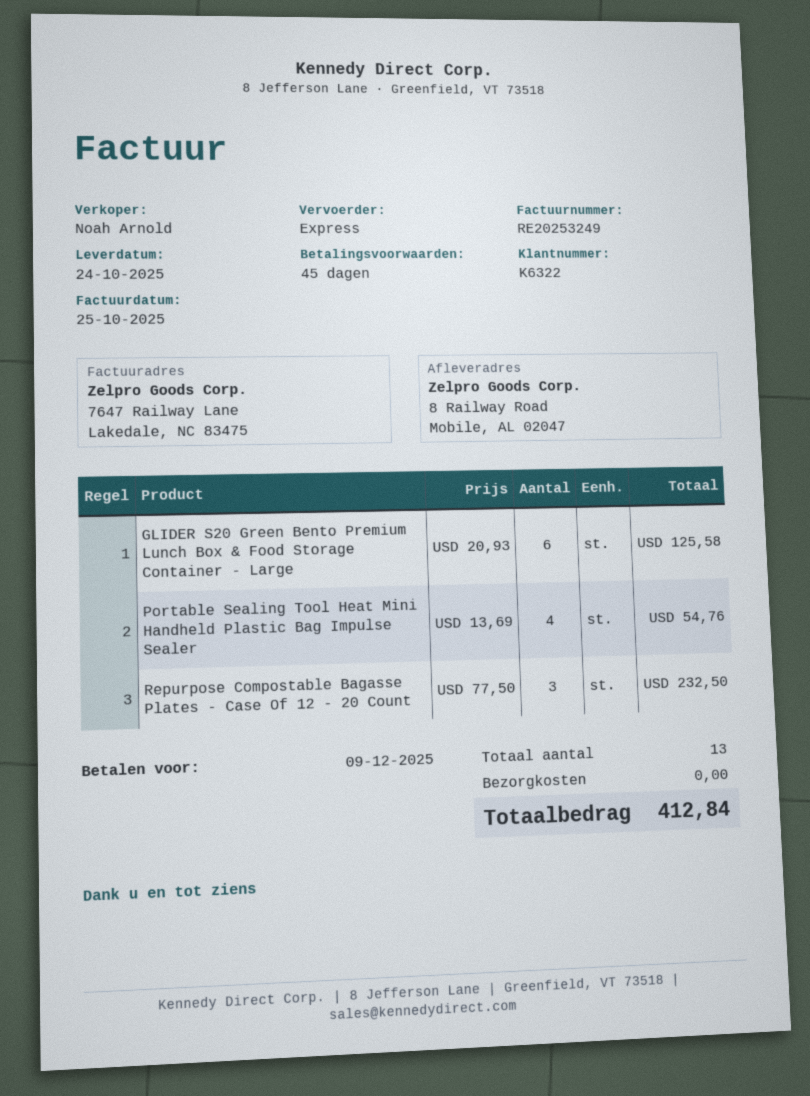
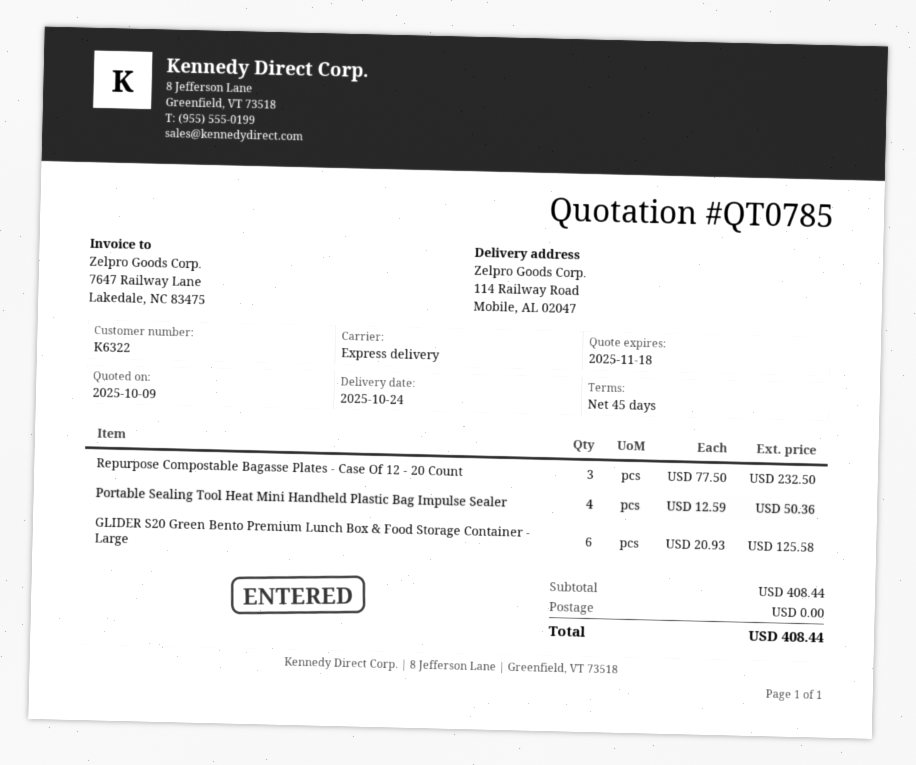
ship to: 8 Railway Road, Mobile, AL 02047 -> 114 Railway Road, Mobile, AL 02047
Portable Sealing Tool Heat Mini Handheld Plastic Bag Impulse Sealer: 4 x 13.69 = 54.76 -> 4 x 12.59 = 50.36
total: 412.84 -> 408.44

